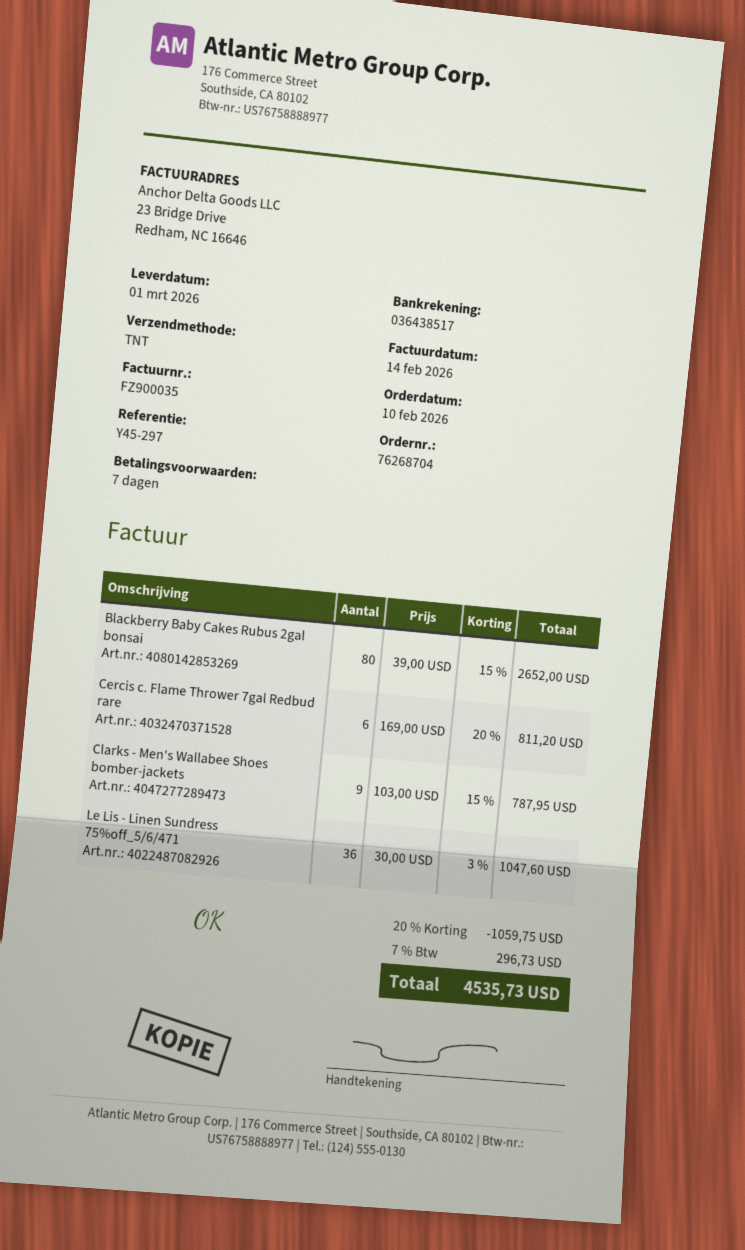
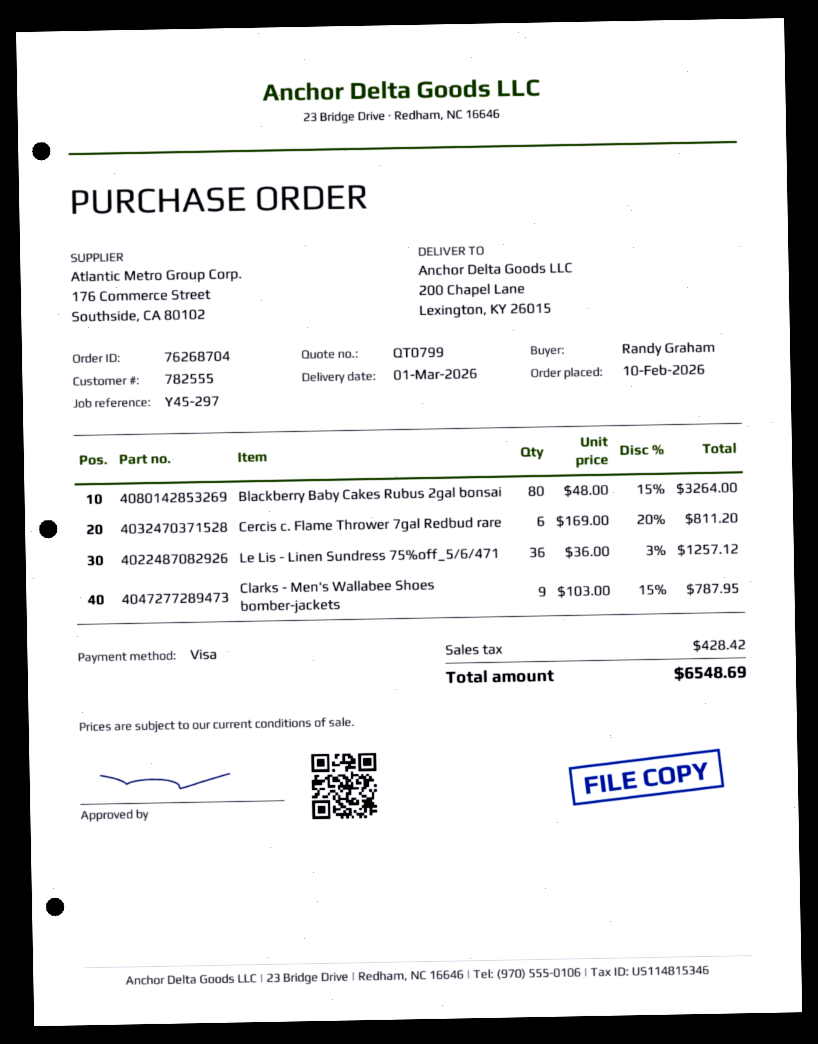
Blackberry Baby Cakes Rubus 2gal bonsai: 80 x 39.00 - 15% = 2652.00 -> 80 x 48.00 - 15% = 3264.00
Le Lis - Linen Sundress 75%off_5/6/471: 36 x 30.00 - 3% = 1047.60 -> 36 x 36.00 - 3% = 1257.12
discount: 20% = 1059.75 -> none
tax: 296.73 -> 428.42
total: 4535.73 -> 6548.69

